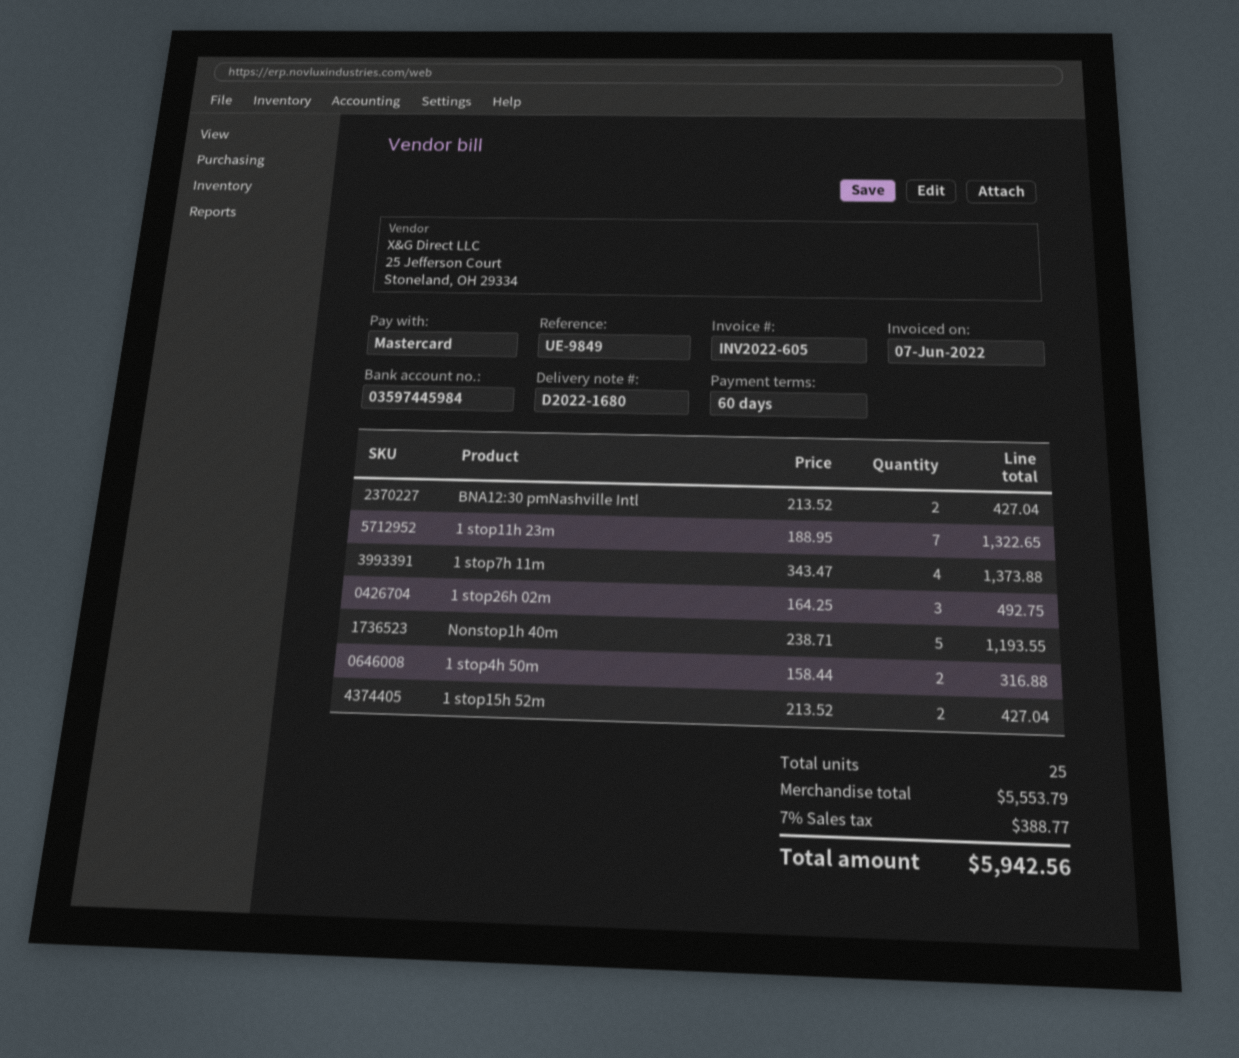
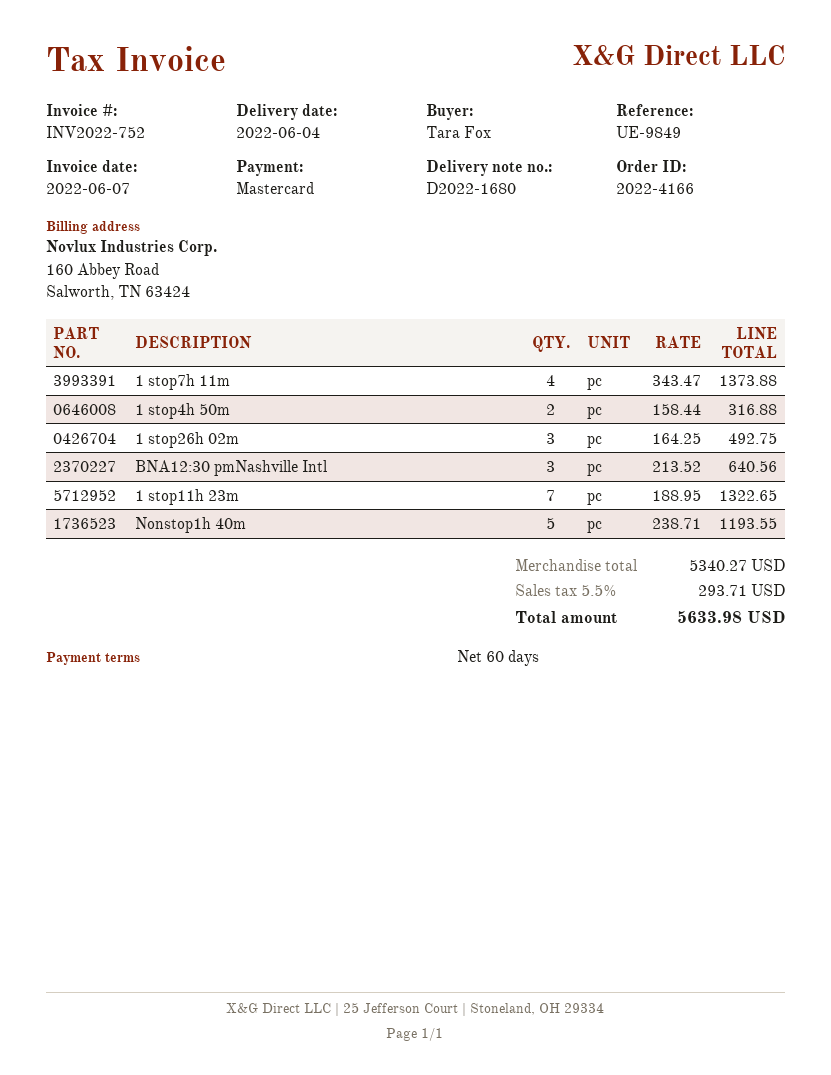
invoice number: INV2022-605 -> INV2022-752
BNA12:30 pmNashville Intl: 2 x 213.52 = 427.04 -> 3 x 213.52 = 640.56
1 stop15h 52m: 2 x 213.52 = 427.04 -> none
subtotal: 5553.79 -> 5340.27
tax: 7% = 388.77 -> 5.5% = 293.71
total: 5942.56 -> 5633.98

